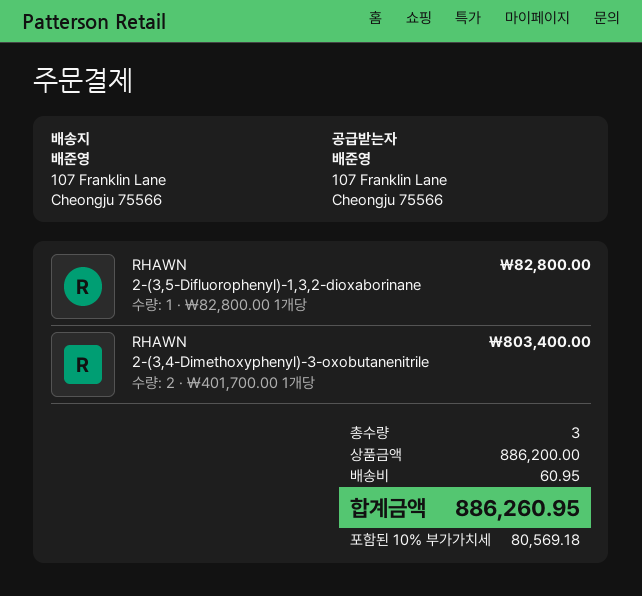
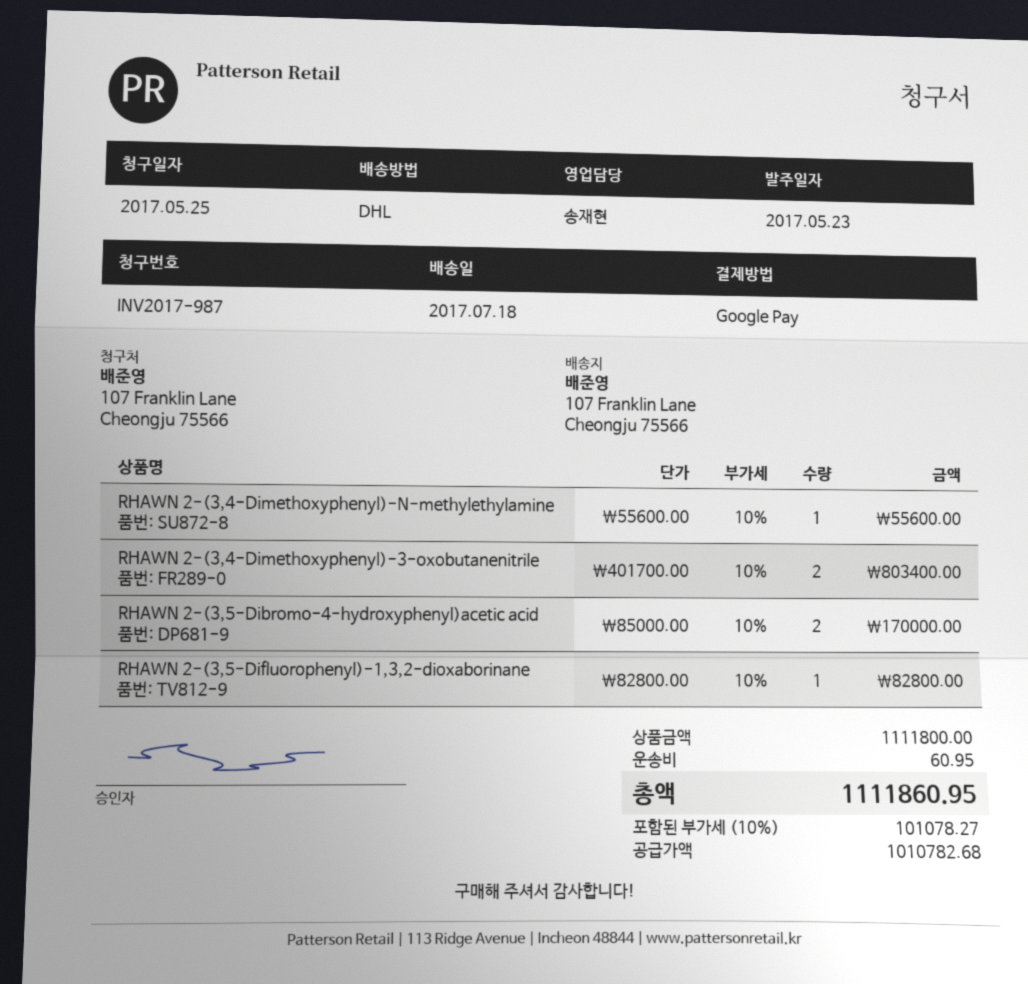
RHAWN 2-(3,4-Dimethoxyphenyl)-N-methylethylamine: none -> 1 x 55600.00 = 55600.00
RHAWN 2-(3,5-Dibromo-4-hydroxyphenyl)acetic acid: none -> 2 x 85000.00 = 170000.00
subtotal: 886200.00 -> 1111800.00
tax: 10% = 80569.18 -> 10% = 101078.27
total: 886260.95 -> 1111860.95

